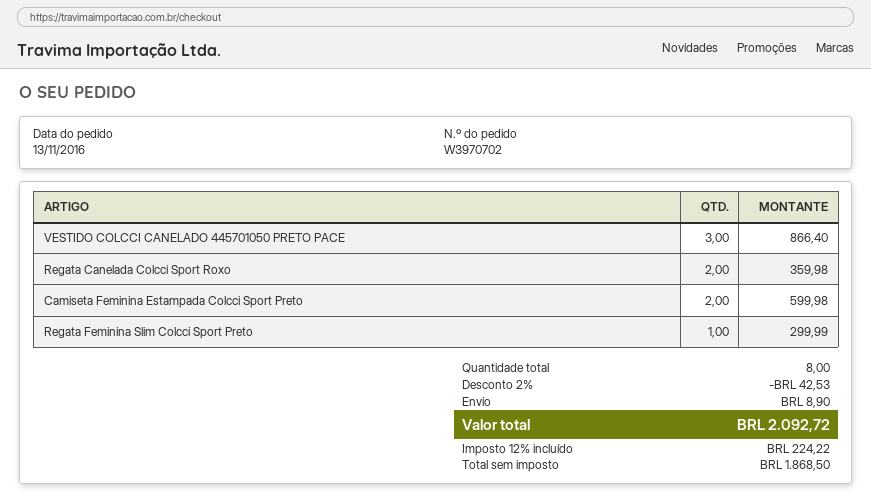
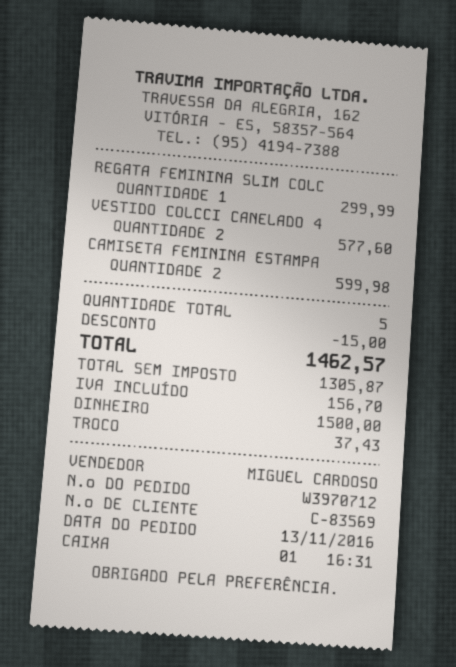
order number: W3970702 -> W3970712
VESTIDO COLCCI CANELADO 445701050 PRETO PACE: 3 for 866.40 -> 2 for 577.60
Regata Canelada Colcci Sport Roxo: 2 for 359.98 -> none
total quantity: 8 -> 5
discount: 42.53 -> 15.00
shipping: 8.90 -> none
net: 1868.50 -> 1305.87
tax: 224.22 -> 156.70
total: 2092.72 -> 1462.57

